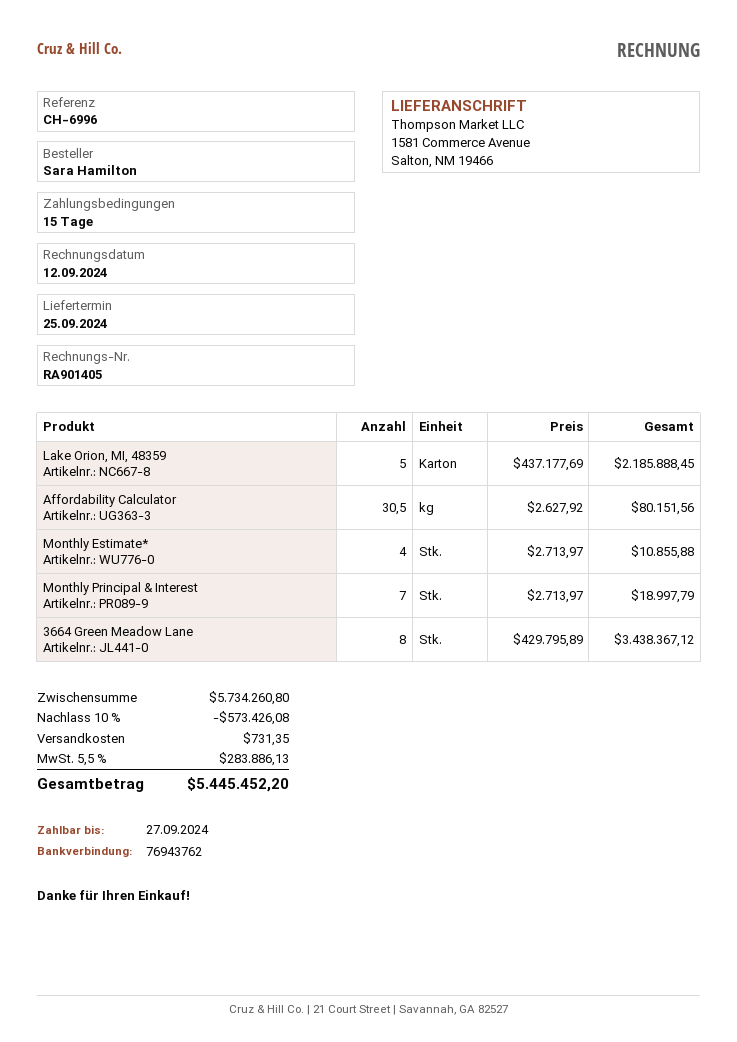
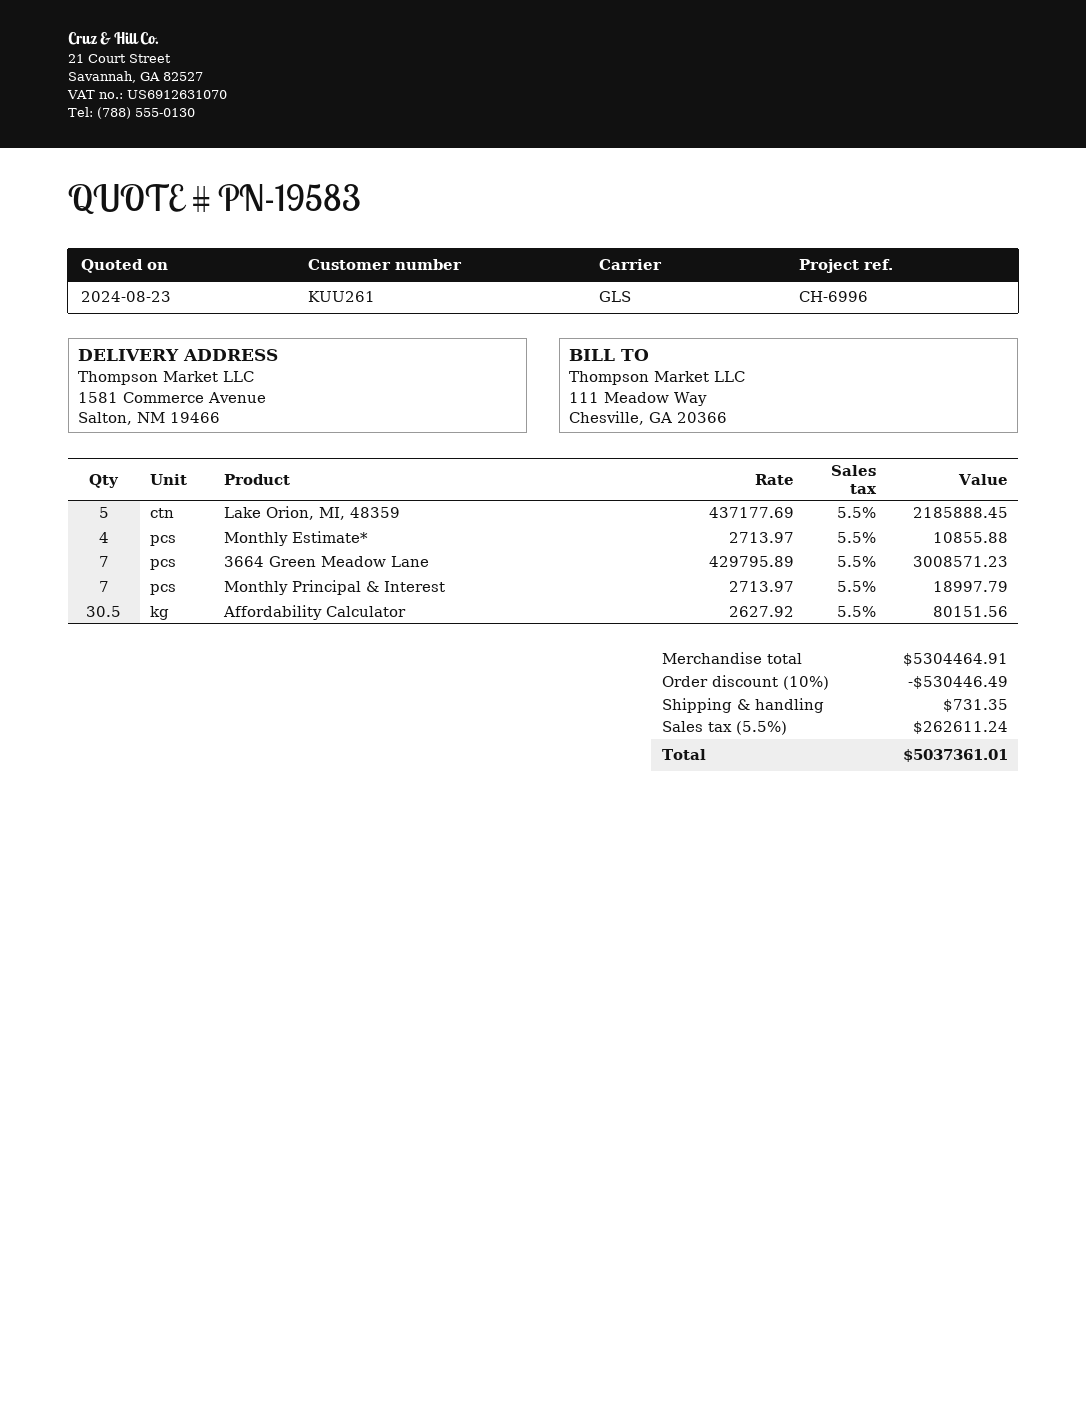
3664 Green Meadow Lane: 8 x 429795.89 = 3438367.12 -> 7 x 429795.89 = 3008571.23
subtotal: 5734260.80 -> 5304464.91
discount: 10% = 573426.08 -> 10% = 530446.49
tax: 5.5% = 283886.13 -> 5.5% = 262611.24
total: 5445452.20 -> 5037361.01

